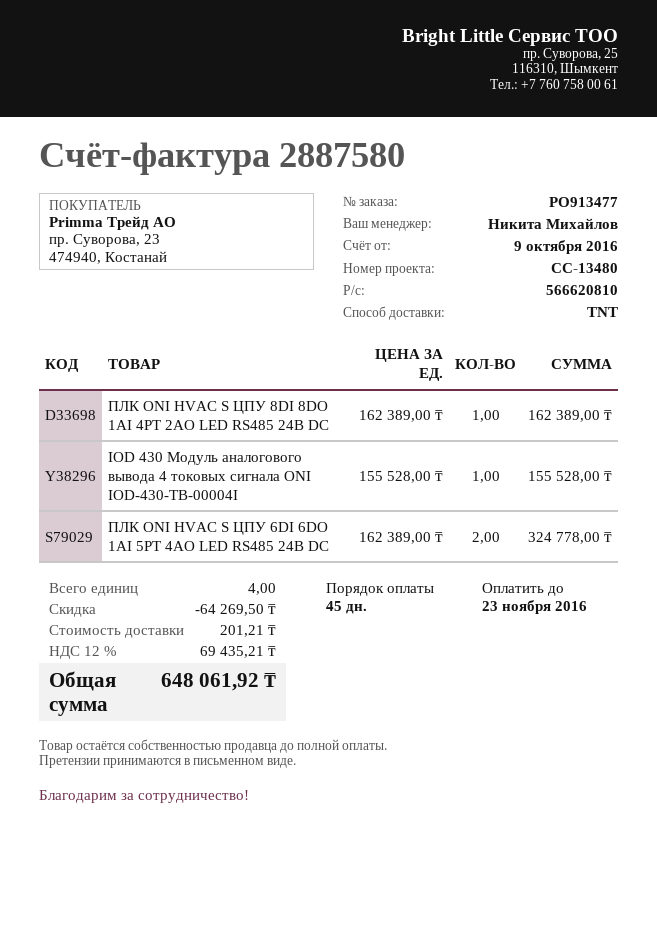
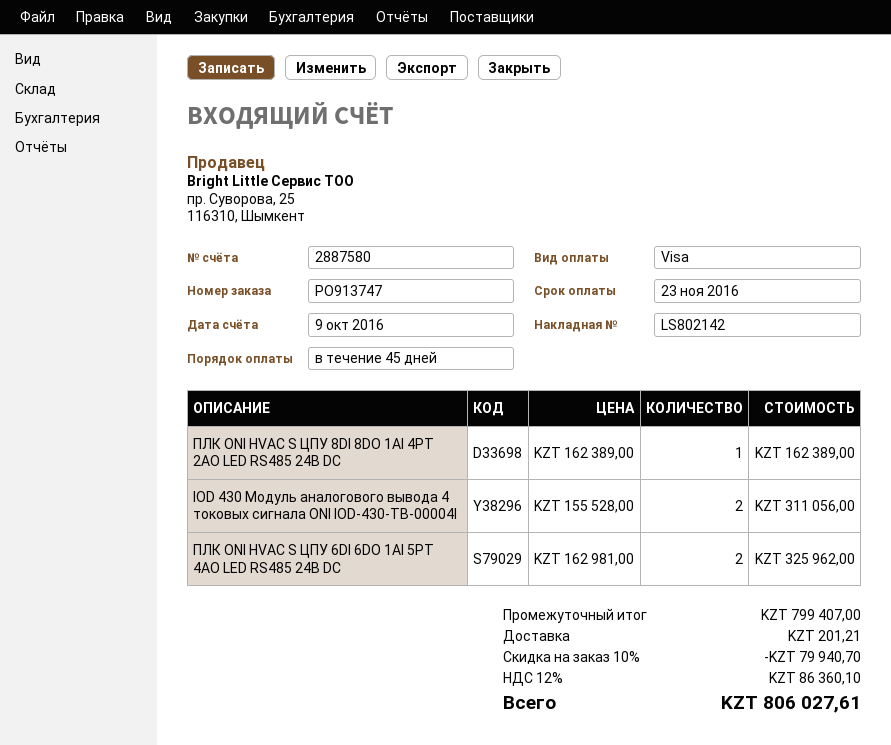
order number: PO913477 -> PO913747
IOD 430 Модуль аналогового вывода 4 токовых сигнала ONI IOD-430-TB-00004I: 1 x 155528.00 = 155528.00 -> 2 x 155528.00 = 311056.00
ПЛК ONI HVAC S ЦПУ 6DI 6DO 1AI 5PT 4AO LED RS485 24В DC: 2 x 162389.00 = 324778.00 -> 2 x 162981.00 = 325962.00
discount: 64269.50 -> 79940.70
tax: 12% = 69435.21 -> 12% = 86360.10
total: 648061.92 -> 806027.61

